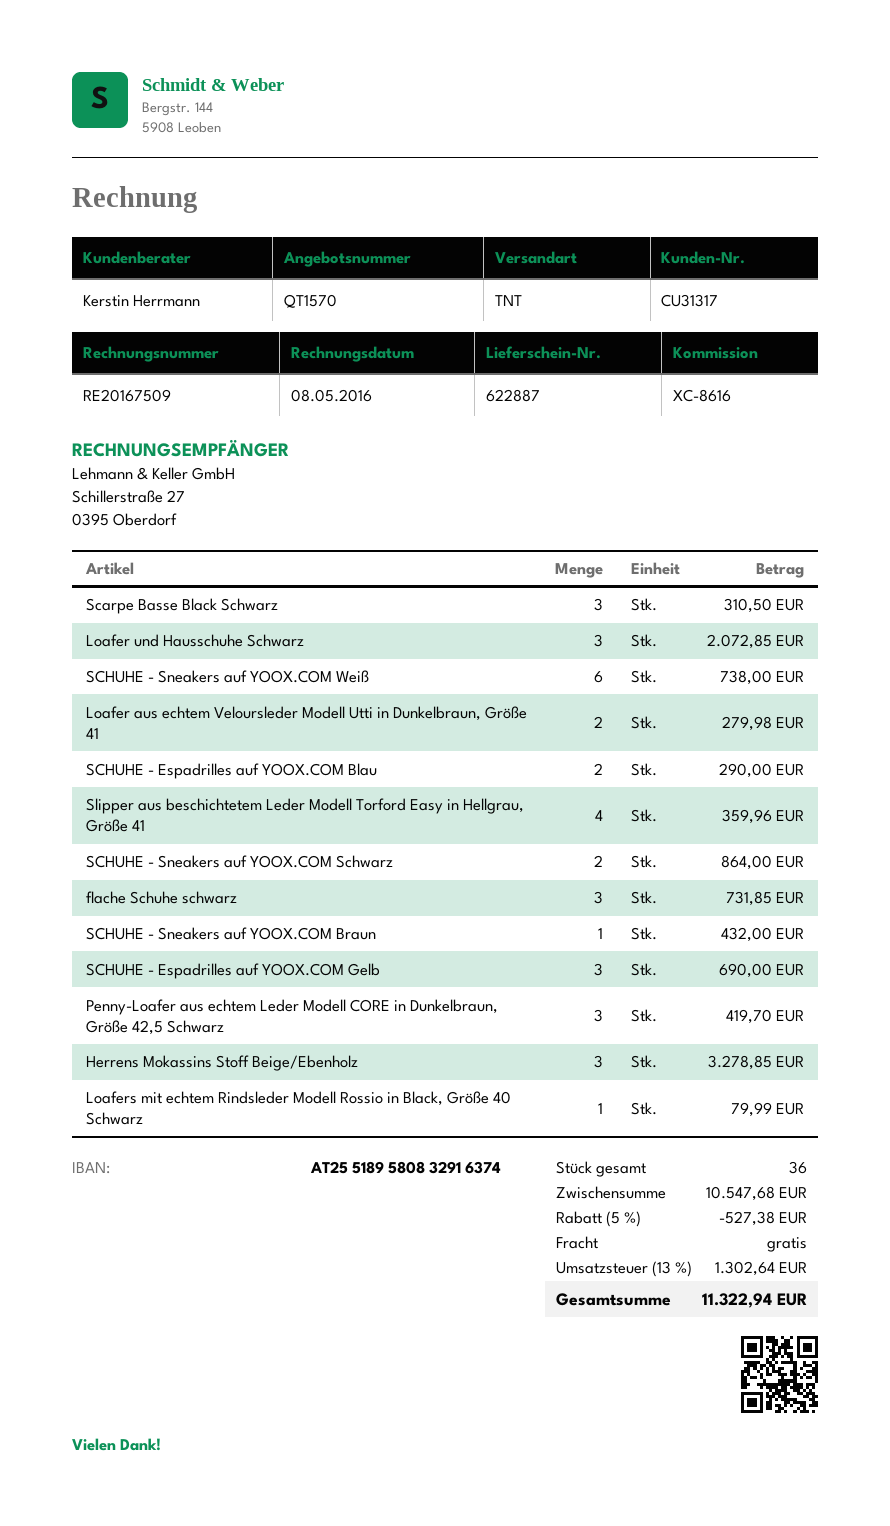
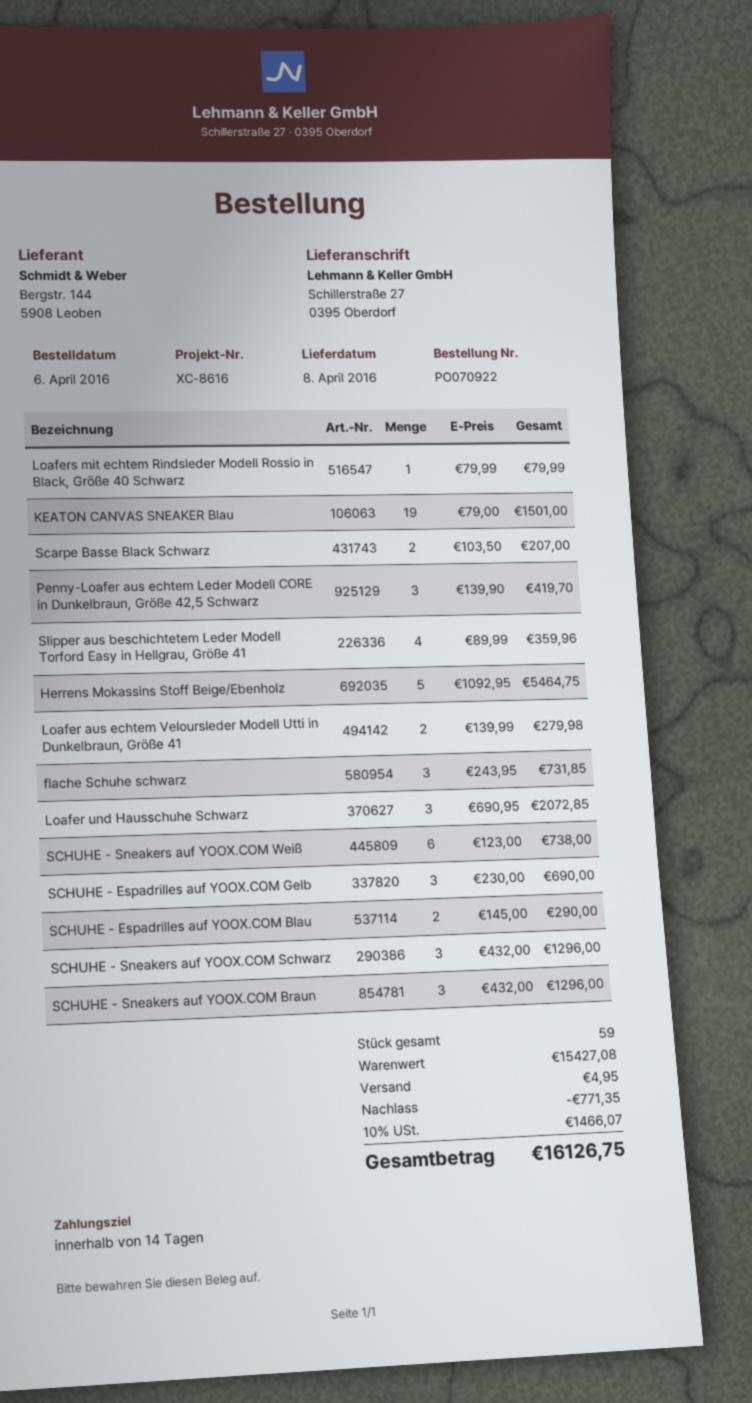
Scarpe Basse Black Schwarz: 3 for 310.50 -> 2 for 207.00
SCHUHE - Sneakers auf YOOX.COM Schwarz: 2 for 864.00 -> 3 for 1296.00
SCHUHE - Sneakers auf YOOX.COM Braun: 1 for 432.00 -> 3 for 1296.00
Herrens Mokassins Stoff Beige/Ebenholz: 3 for 3278.85 -> 5 for 5464.75
KEATON CANVAS SNEAKER Blau: none -> 19 for 1501.00
total quantity: 36 -> 59
subtotal: 10547.68 -> 15427.08
discount: 527.38 -> 771.35
shipping: 0.00 -> 4.95
tax: 13% = 1302.64 -> 10% = 1466.07
total: 11322.94 -> 16126.75

